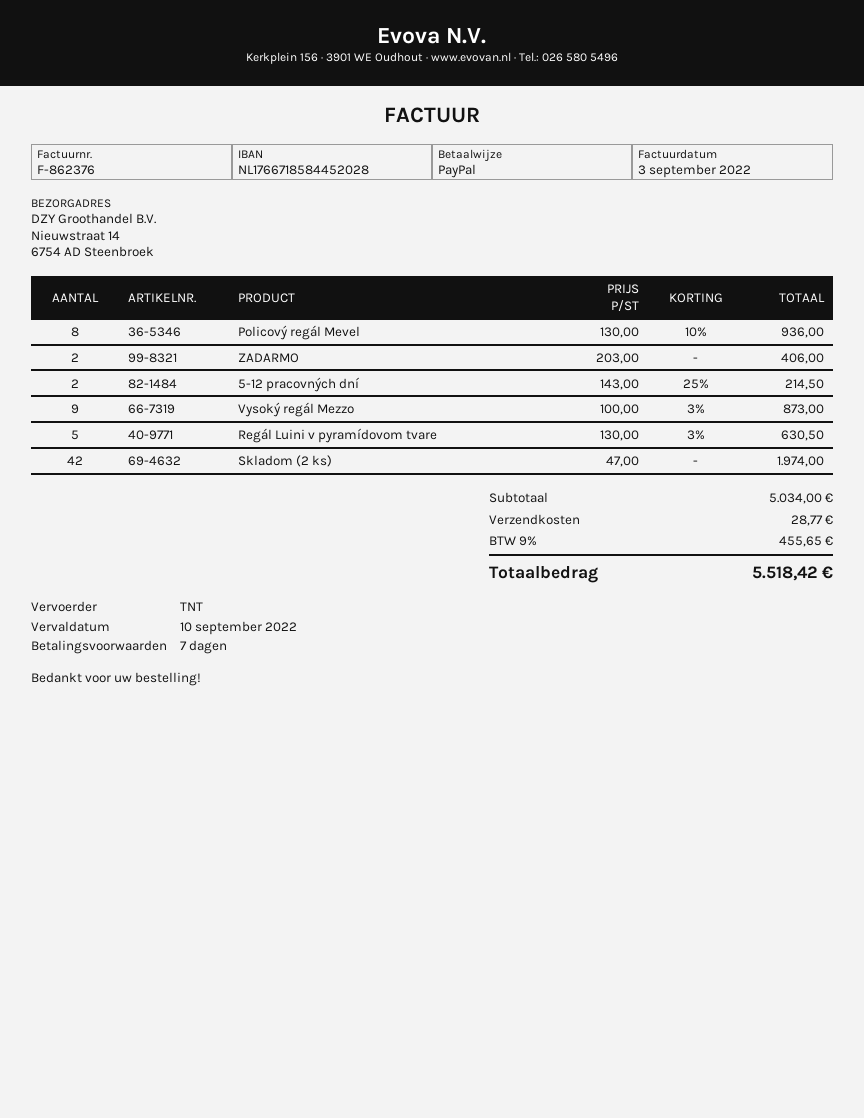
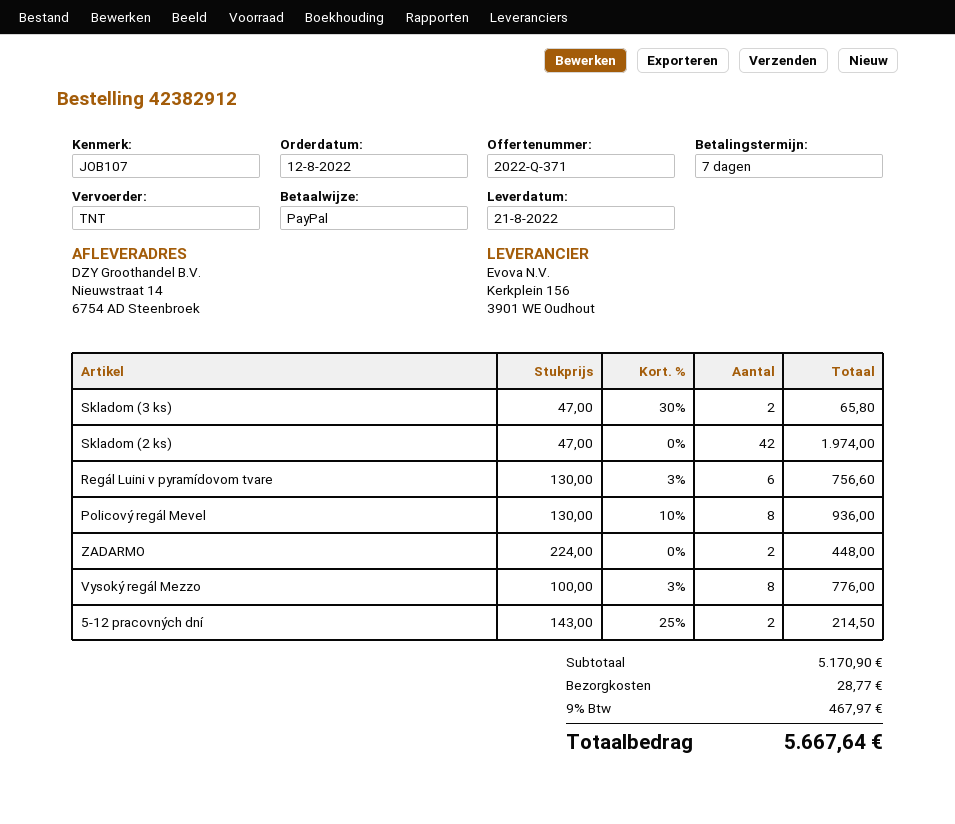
ZADARMO: 2 x 203.00 = 406.00 -> 2 x 224.00 = 448.00
Vysoký regál Mezzo: 9 x 100.00 - 3% = 873.00 -> 8 x 100.00 - 3% = 776.00
Regál Luini v pyramídovom tvare: 5 x 130.00 - 3% = 630.50 -> 6 x 130.00 - 3% = 756.60
Skladom (3 ks): none -> 2 x 47.00 - 30% = 65.80
subtotal: 5034.00 -> 5170.90
tax: 9% = 455.65 -> 9% = 467.97
total: 5518.42 -> 5667.64

